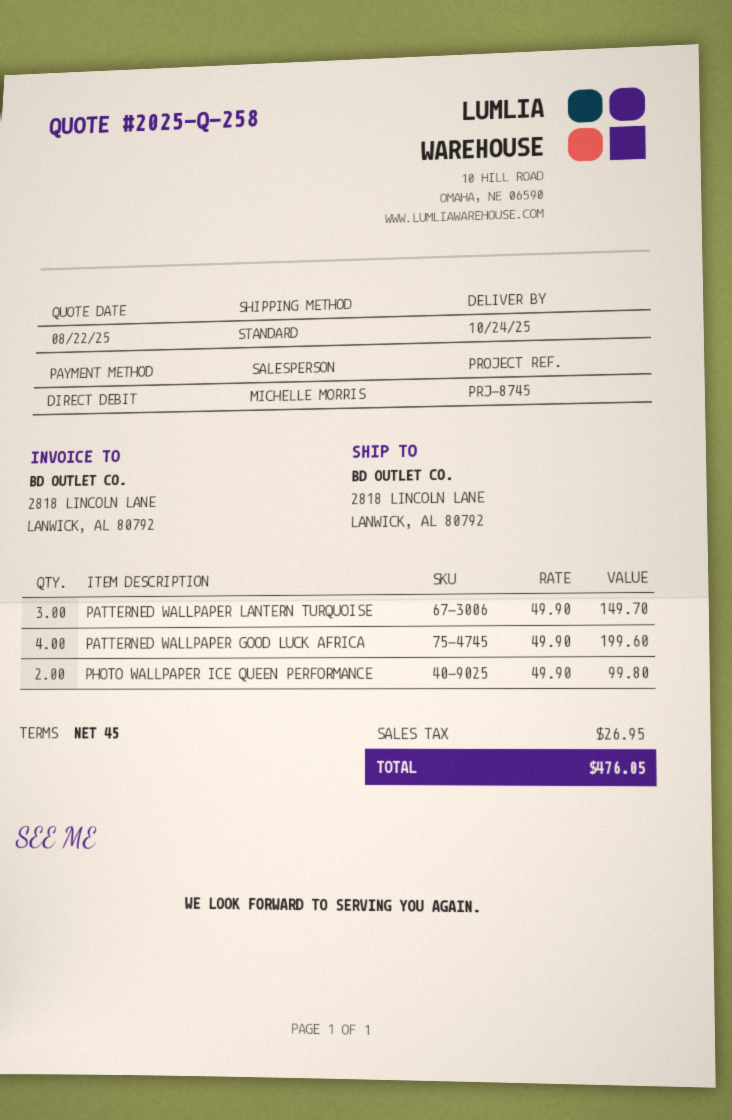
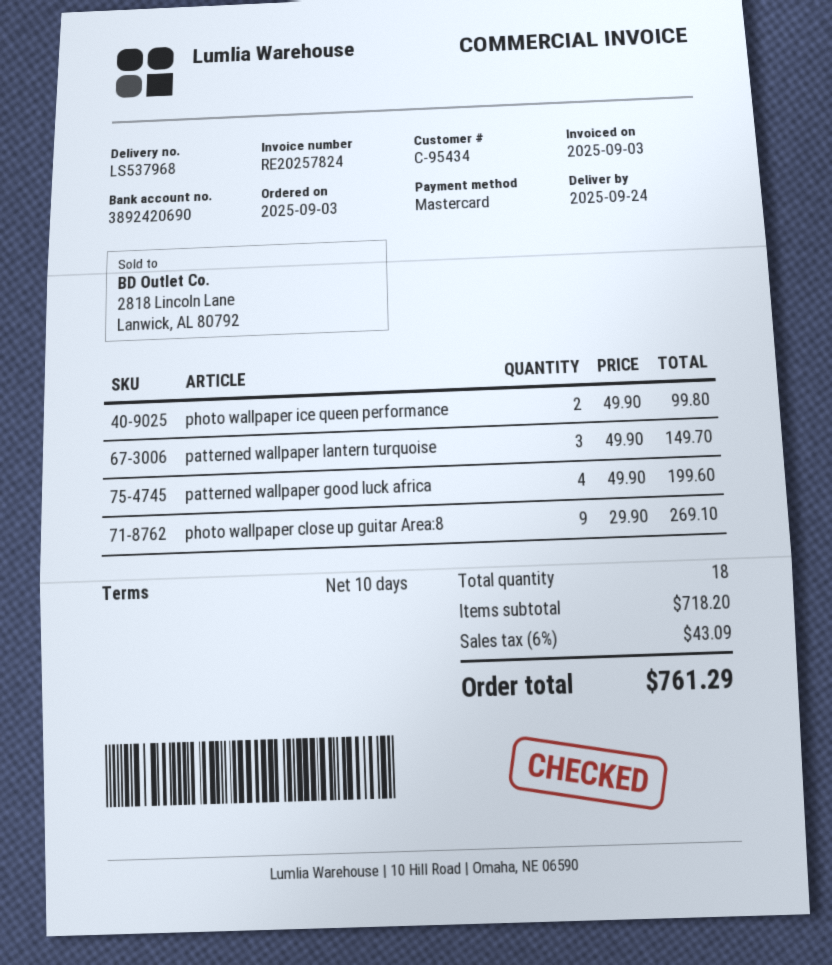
delivery date: 2025-10-24 -> 2025-09-24
payment terms: 45 days -> 10 days
payment method: direct debit -> Mastercard
photo wallpaper close up guitar Area:8: none -> 9 x 29.90 = 269.10
tax: 26.95 -> 43.09
total: 476.05 -> 761.29

